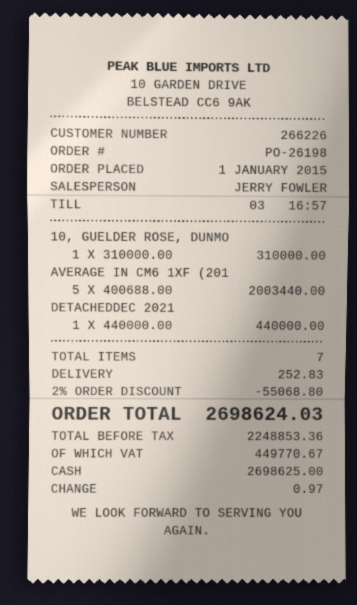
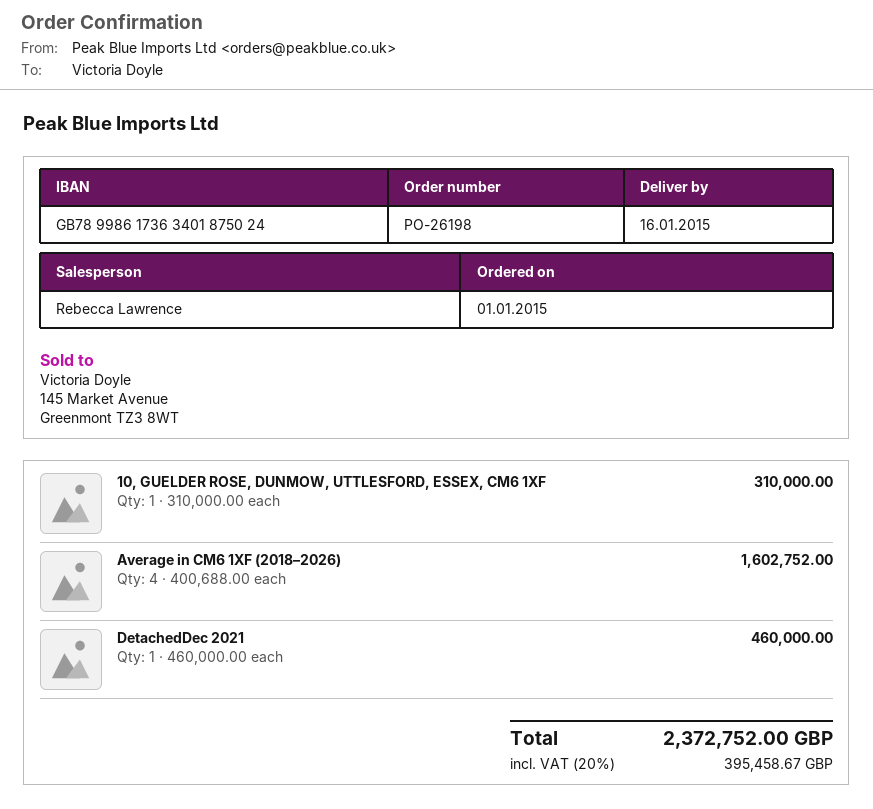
sales rep: JERRY FOWLER -> Rebecca Lawrence
AVERAGE IN CM6 1XF (201: 5 x 400688.00 = 2003440.00 -> 4 x 400688.00 = 1602752.00
DETACHEDDEC 2021: 1 x 440000.00 = 440000.00 -> 1 x 460000.00 = 460000.00
discount: 2% = 55068.80 -> none
shipping: 252.83 -> none
tax: 449770.67 -> 395458.67
total: 2698624.03 -> 2372752.00

